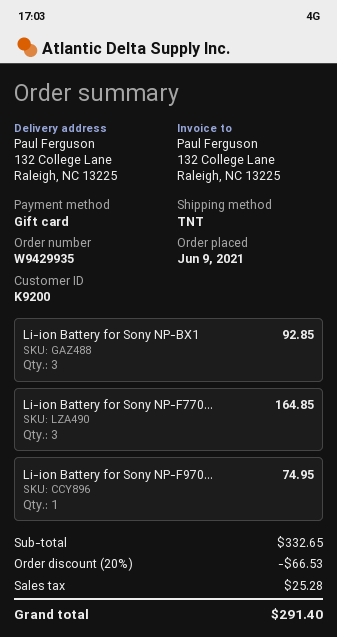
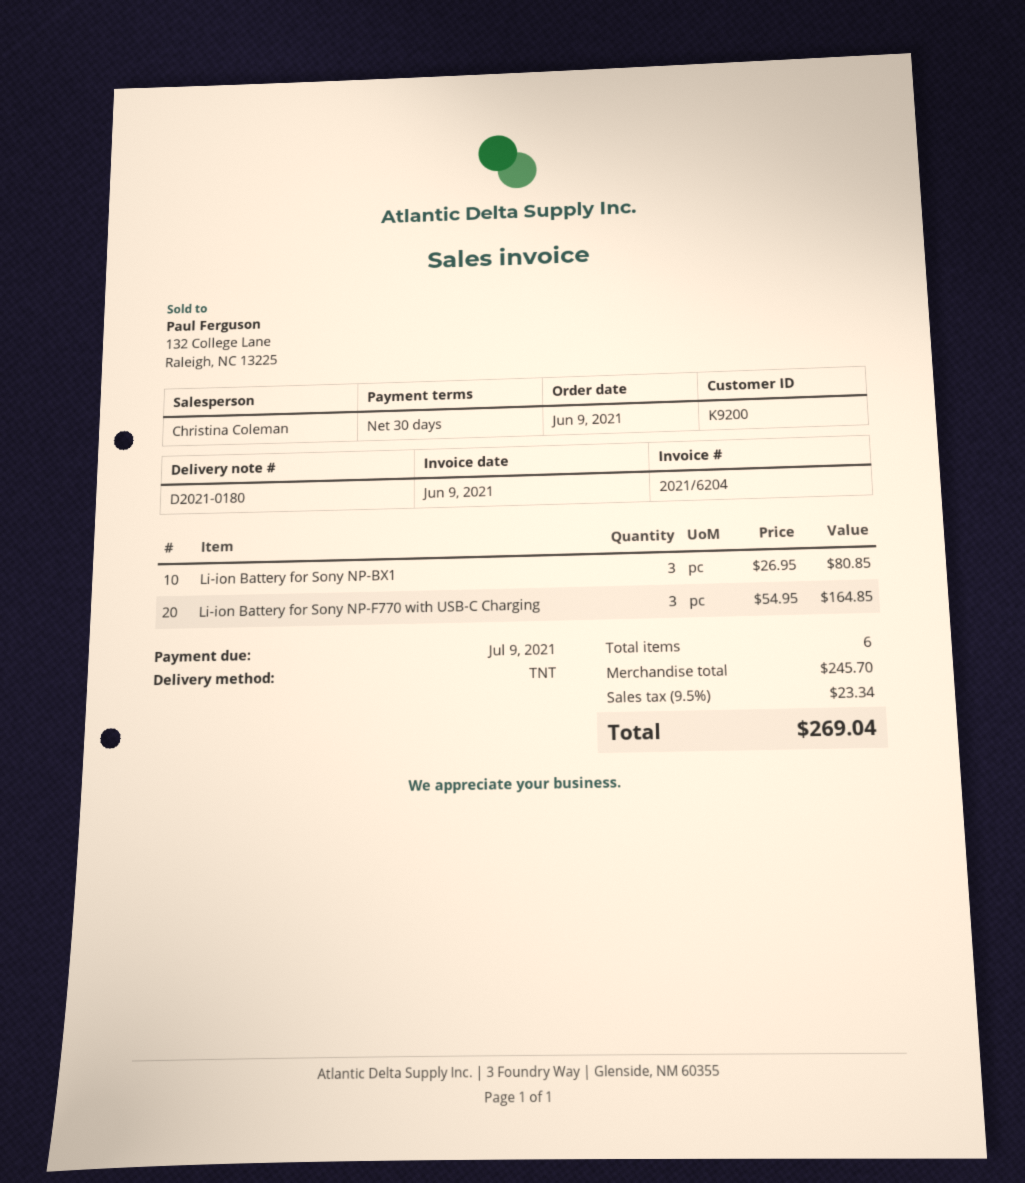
Li-ion Battery for Sony NP-BX1: 3 for 92.85 -> 3 for 80.85
Li-ion Battery for Sony NP-F970...: 1 for 74.95 -> none
subtotal: 332.65 -> 245.70
discount: 20% = 66.53 -> none
tax: 25.28 -> 23.34
total: 291.40 -> 269.04

